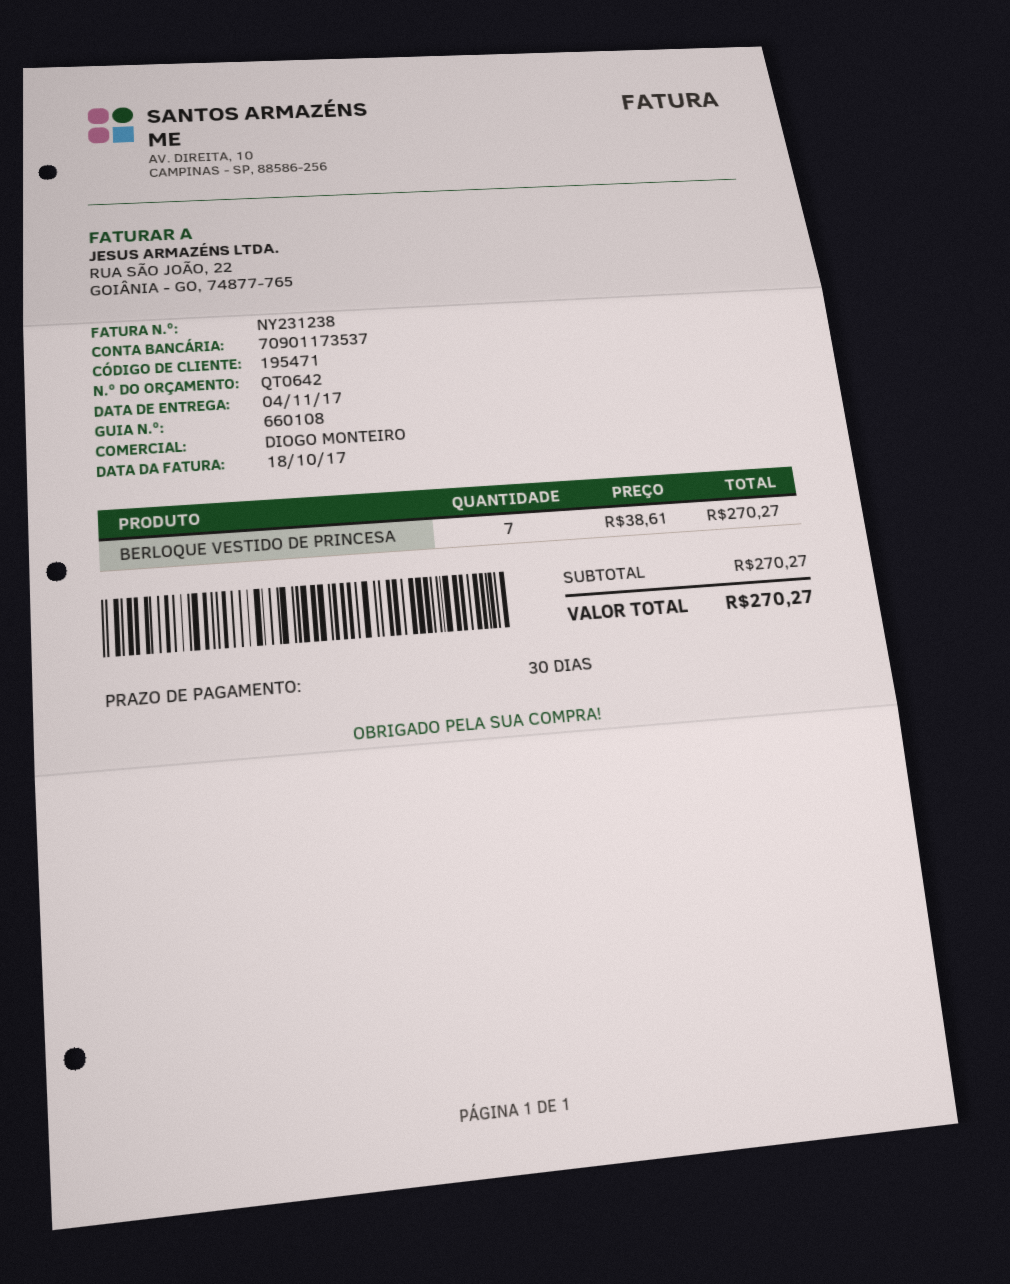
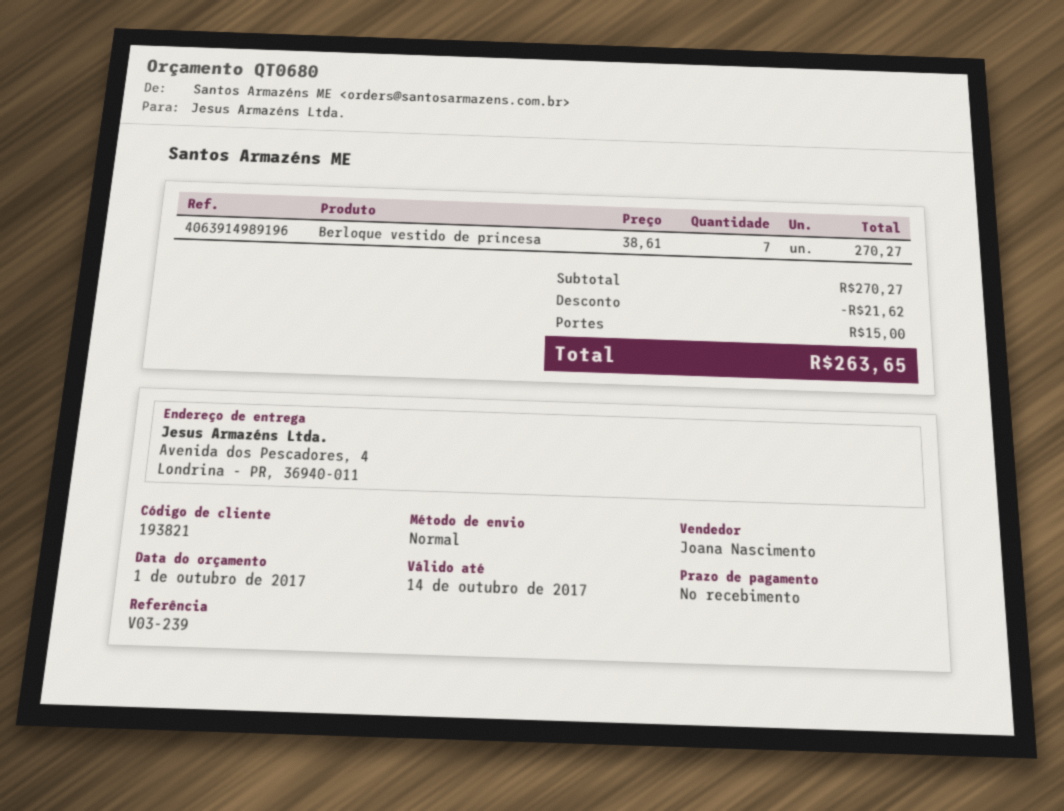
quote number: QT0642 -> QT0680
payment terms: 30 days -> on receipt
customer number: 195471 -> 193821
sales rep: DIOGO MONTEIRO -> Joana Nascimento
discount: none -> 21.62
shipping: none -> 15.00
total: 270.27 -> 263.65

